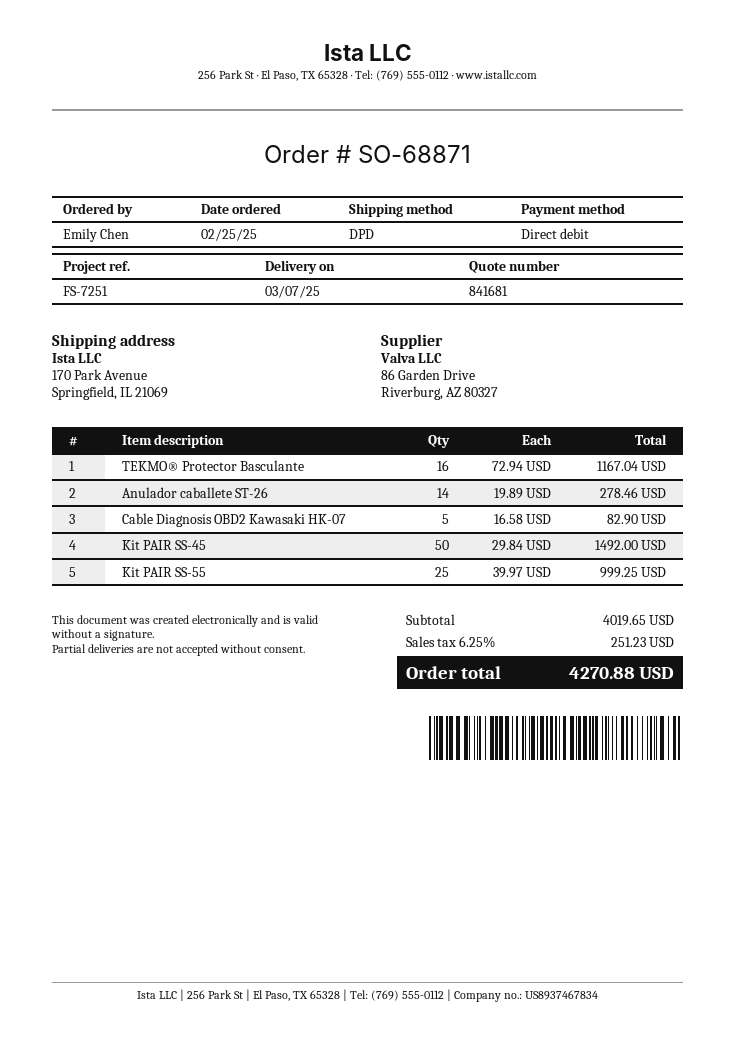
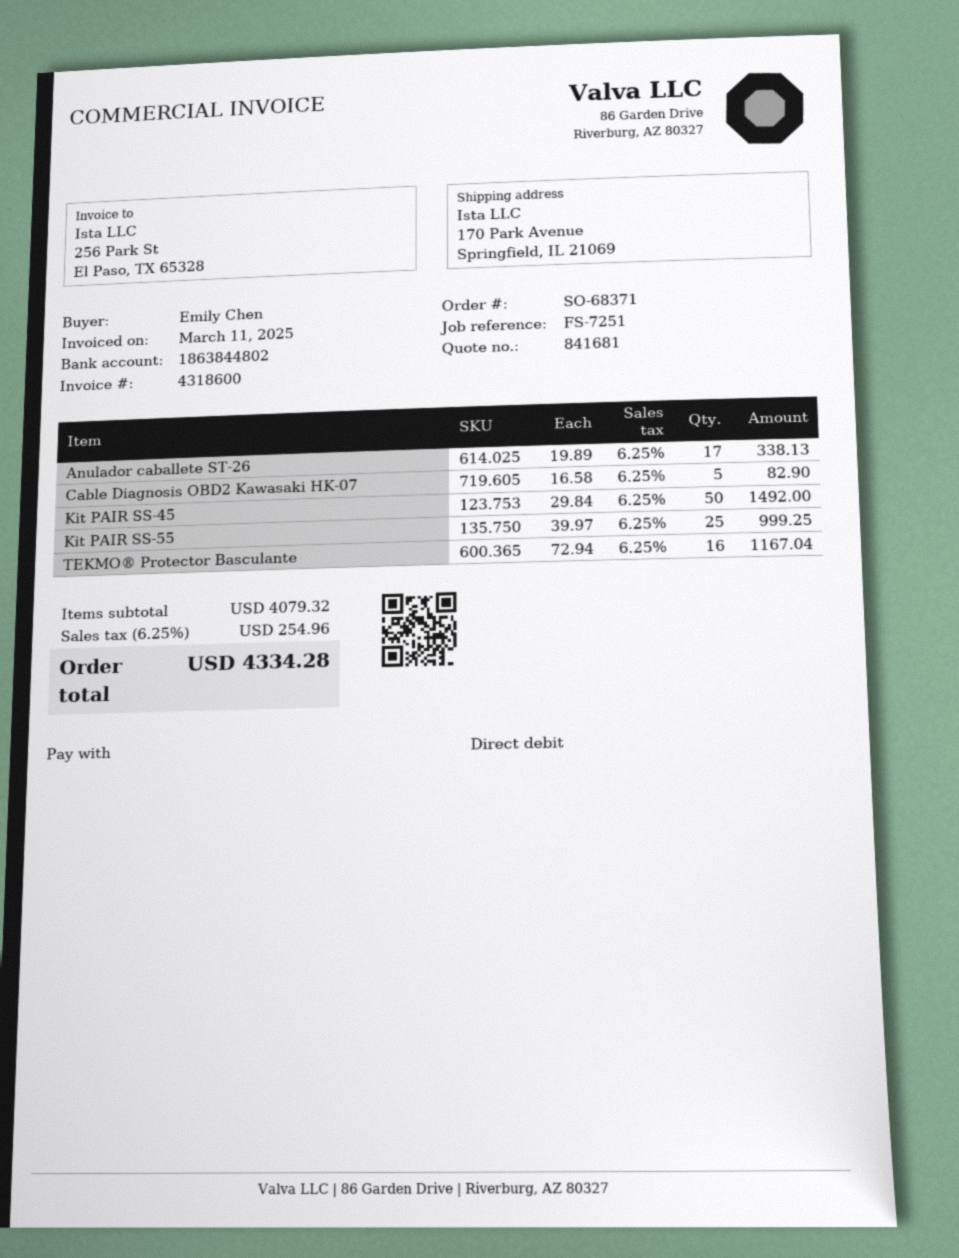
order number: SO-68871 -> SO-68371
Anulador caballete ST-26: 14 x 19.89 = 278.46 -> 17 x 19.89 = 338.13
subtotal: 4019.65 -> 4079.32
tax: 6.25% = 251.23 -> 6.25% = 254.96
total: 4270.88 -> 4334.28

